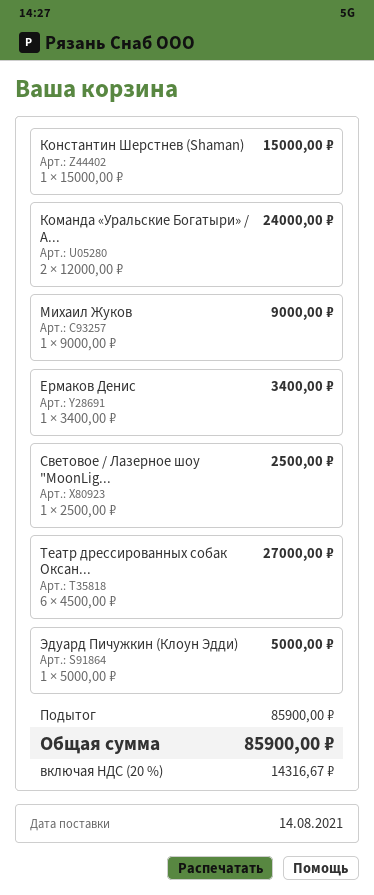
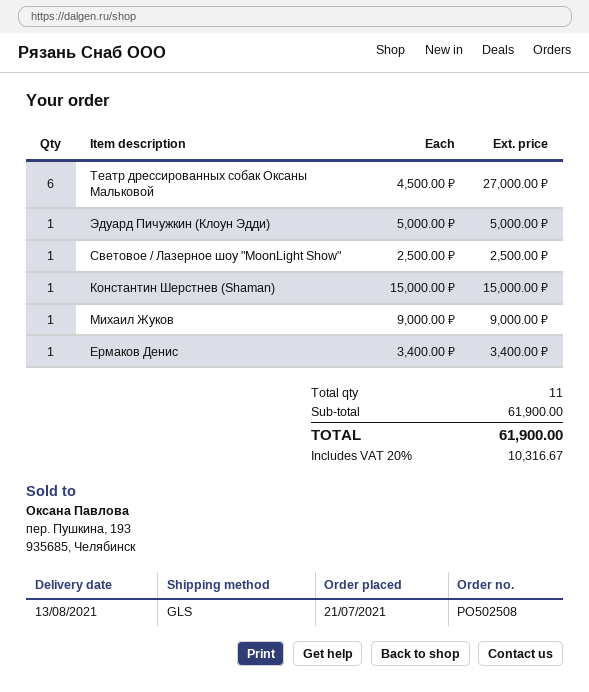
delivery date: 2021-08-14 -> 2021-08-13
Команда «Уральские Богатыри» / А...: 2 x 12000.00 = 24000.00 -> none
subtotal: 85900.00 -> 61900.00
tax: 20% = 14316.67 -> 20% = 10316.67
total: 85900.00 -> 61900.00

